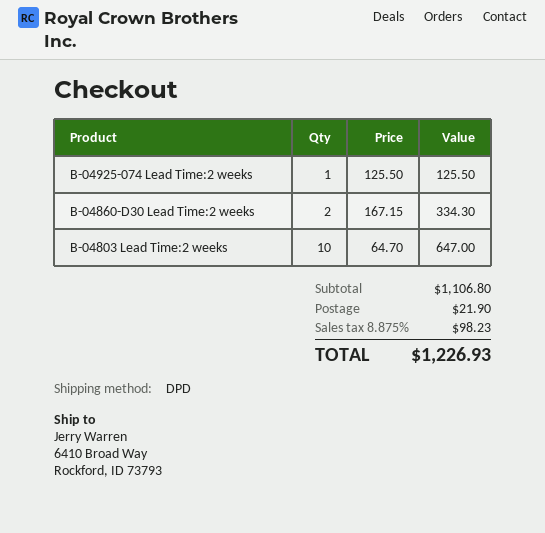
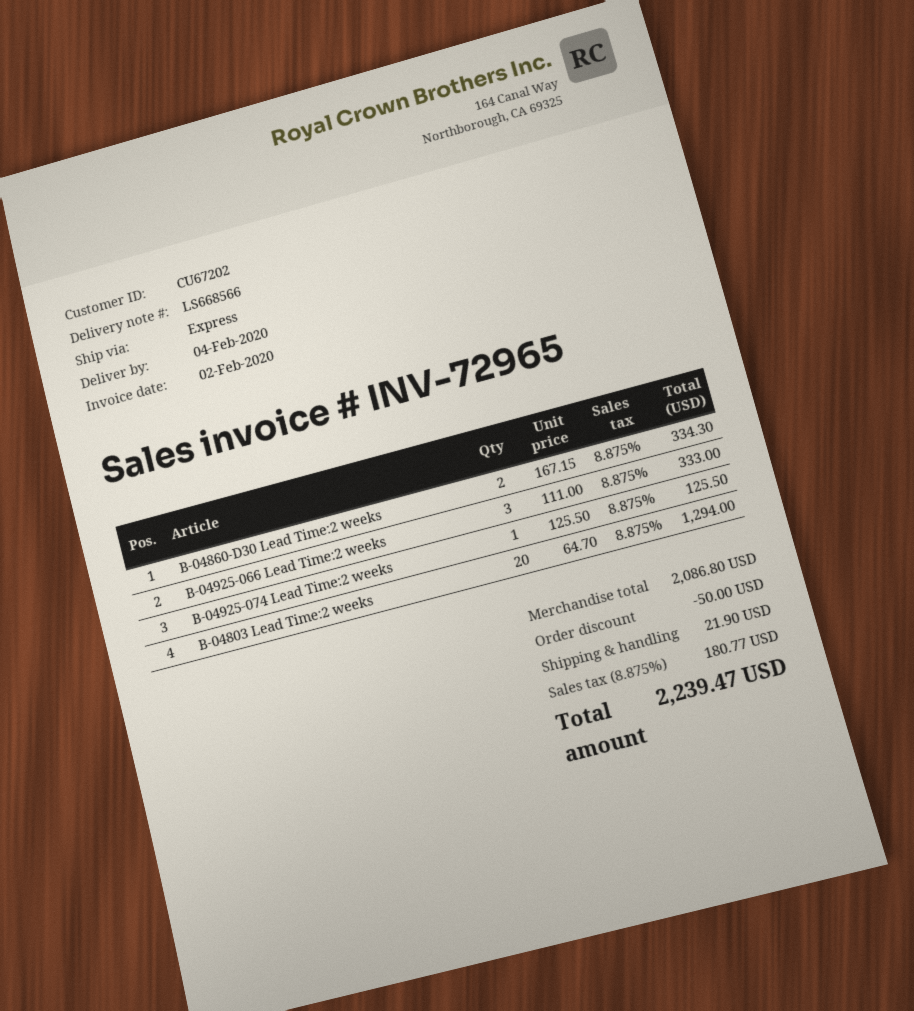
shipping method: DPD -> express
B-04803 Lead Time:2 weeks: 10 x 64.70 = 647.00 -> 20 x 64.70 = 1294.00
B-04925-066 Lead Time:2 weeks: none -> 3 x 111.00 = 333.00
subtotal: 1106.80 -> 2086.80
discount: none -> 50.00
tax: 8.875% = 98.23 -> 8.875% = 180.77
total: 1226.93 -> 2239.47

